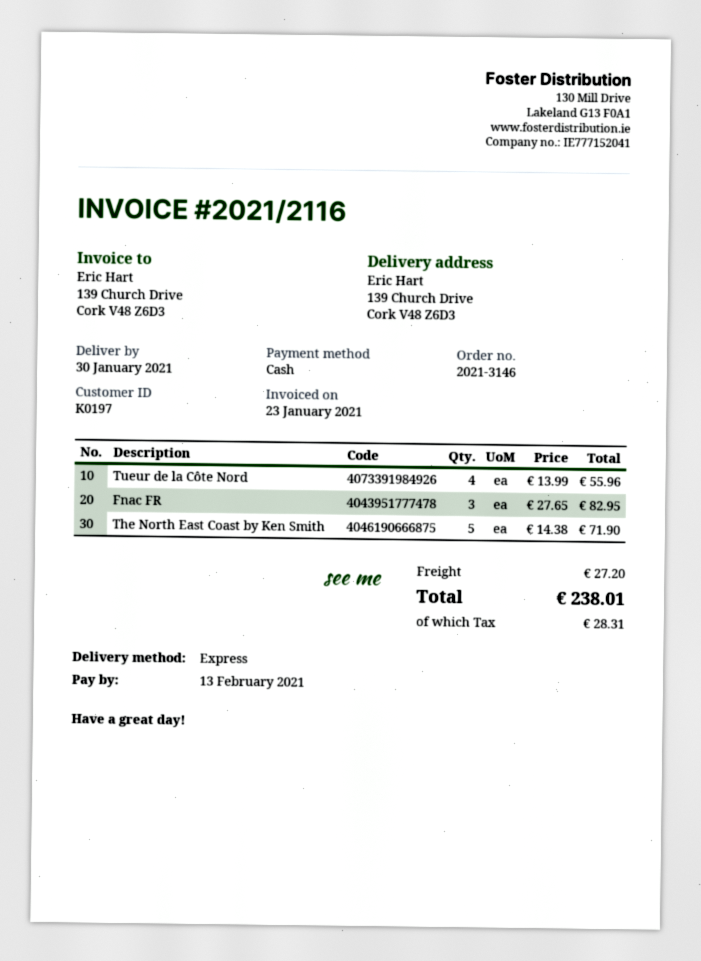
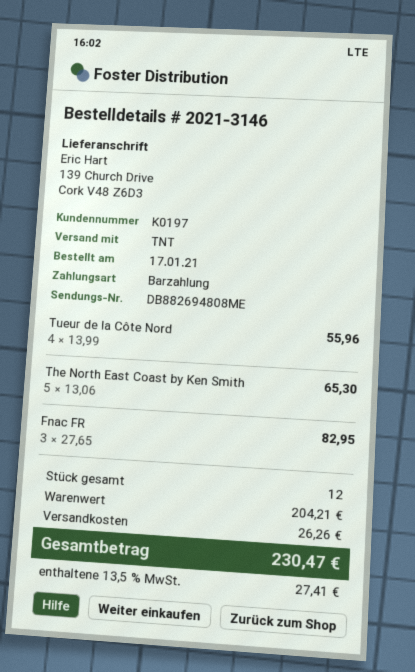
shipping method: express -> TNT
The North East Coast by Ken Smith: 5 x 14.38 = 71.90 -> 5 x 13.06 = 65.30
shipping: 27.20 -> 26.26
tax: 28.31 -> 27.41
total: 238.01 -> 230.47

